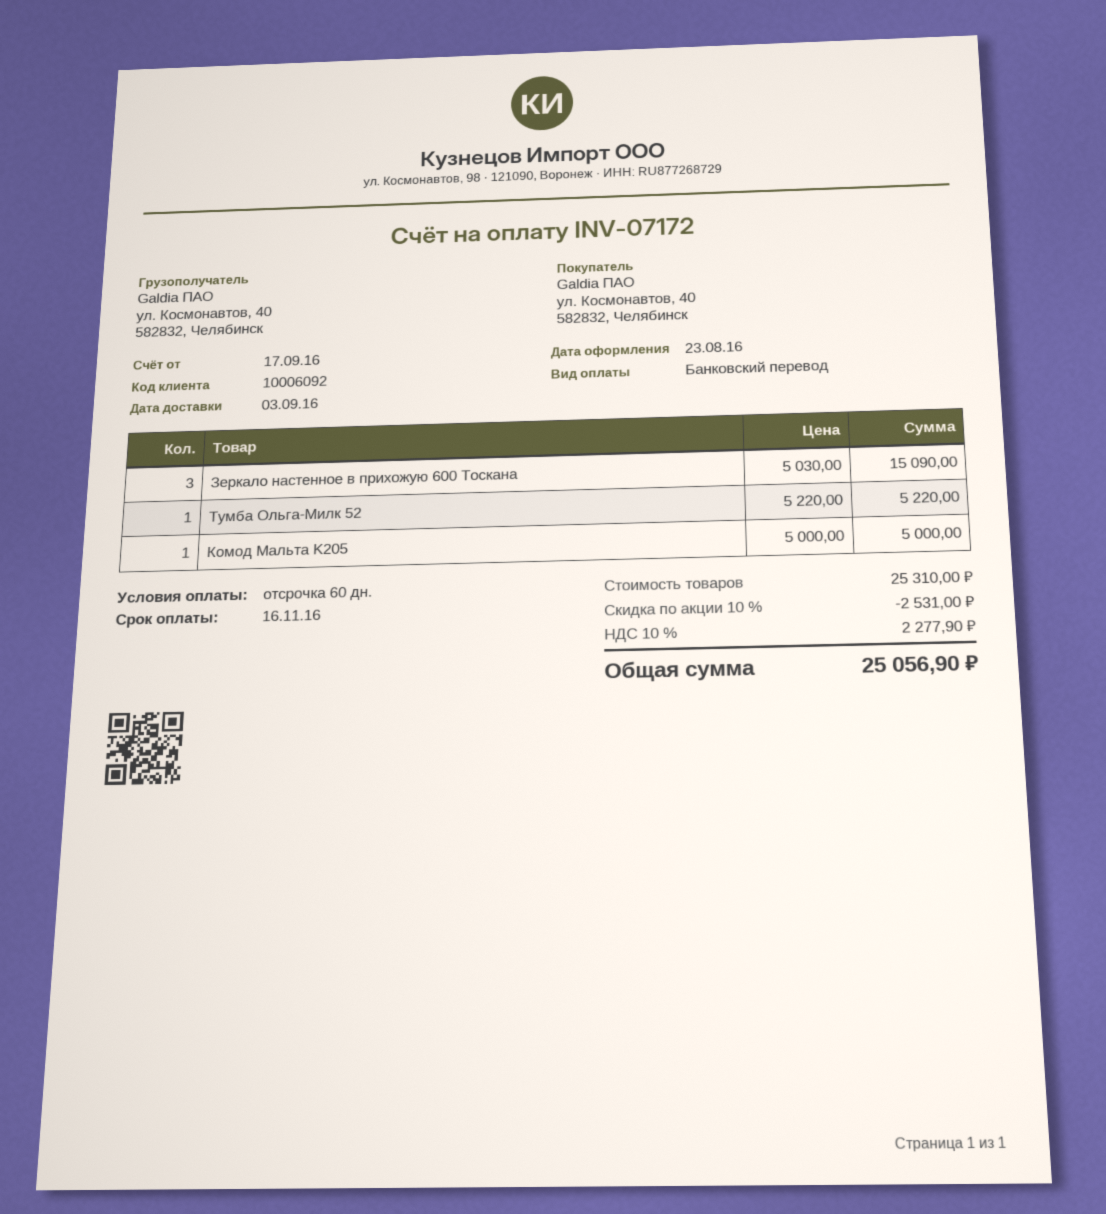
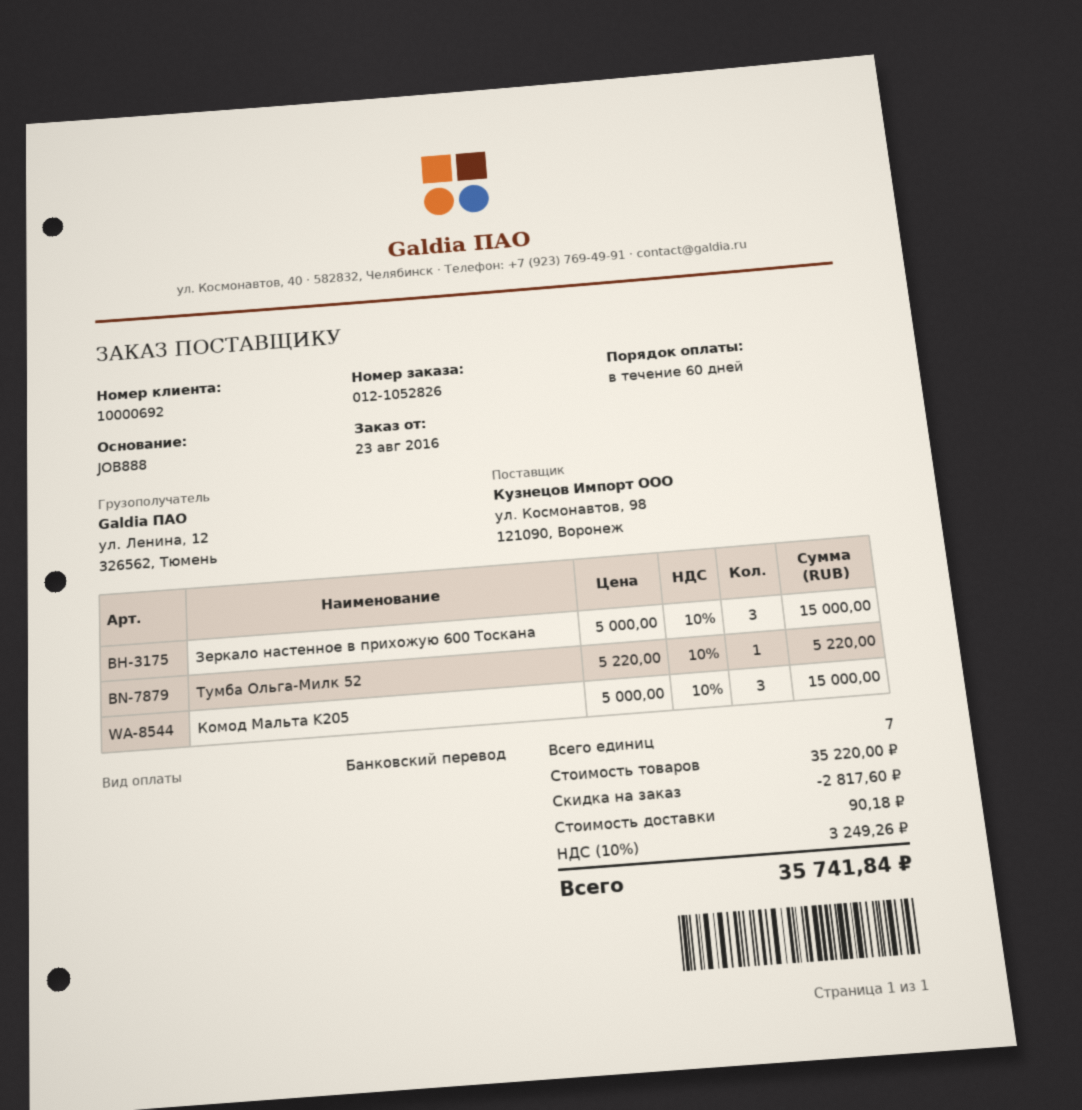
customer number: 10006092 -> 10000692
ship to: ул. Космонавтов, 40, 582832, Челябинск -> ул. Ленина, 12, 326562, Тюмень
Зеркало настенное в прихожую 600 Тоскана: 3 x 5030.00 = 15090.00 -> 3 x 5000.00 = 15000.00
Комод Мальта K205: 1 x 5000.00 = 5000.00 -> 3 x 5000.00 = 15000.00
subtotal: 25310.00 -> 35220.00
discount: 2531.00 -> 2817.60
shipping: none -> 90.18
tax: 10% = 2277.90 -> 10% = 3249.26
total: 25056.90 -> 35741.84

